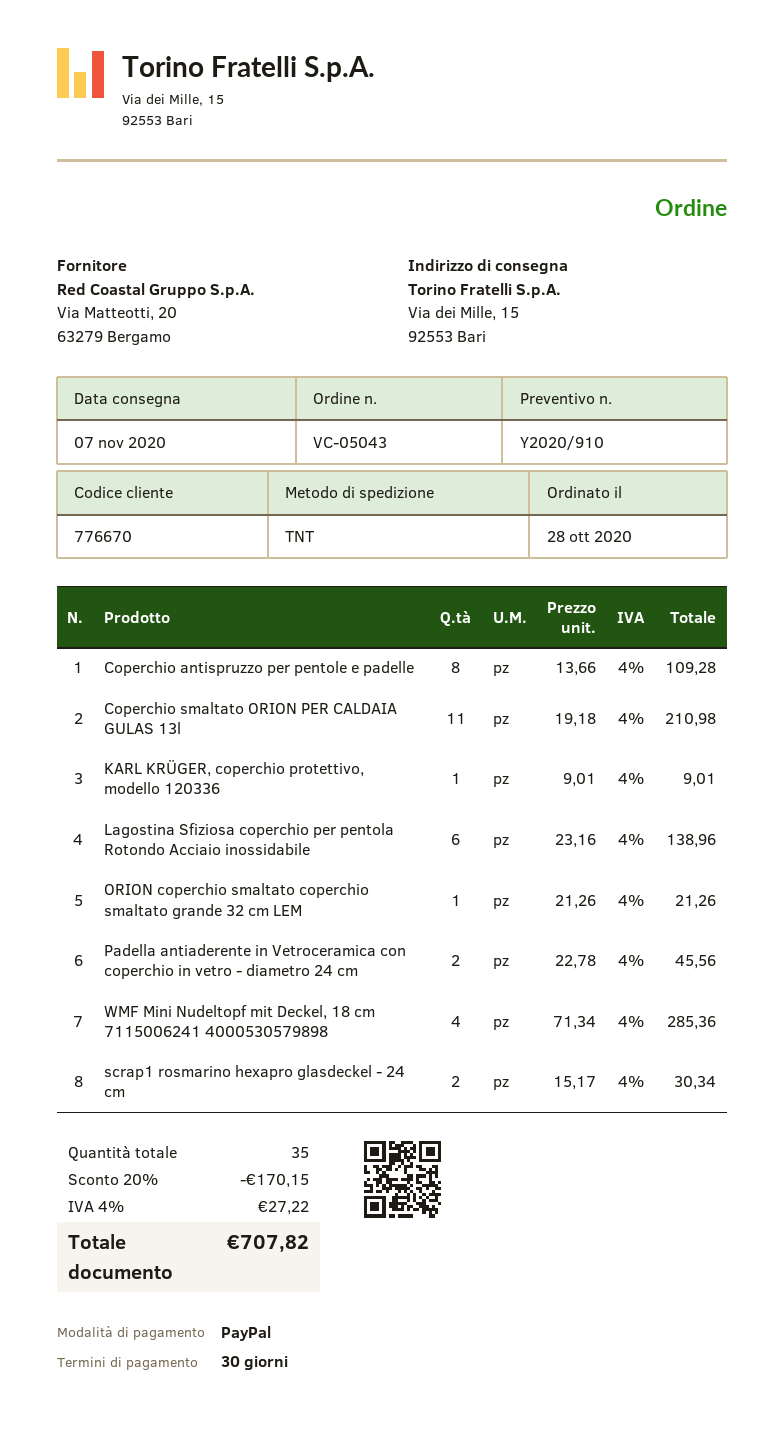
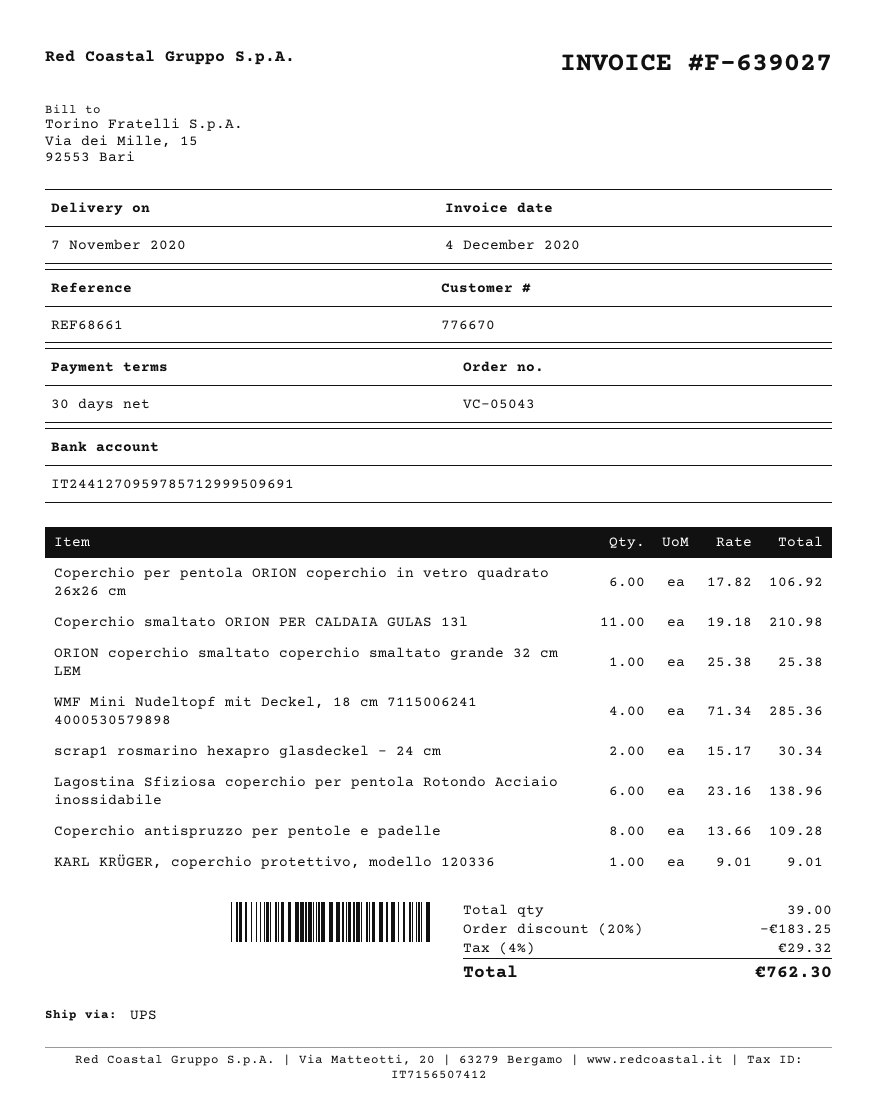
shipping method: TNT -> UPS
ORION coperchio smaltato coperchio smaltato grande 32 cm LEM: 1 x 21.26 = 21.26 -> 1 x 25.38 = 25.38
Padella antiaderente in Vetroceramica con coperchio in vetro - diametro 24 cm: 2 x 22.78 = 45.56 -> none
Coperchio per pentola ORION coperchio in vetro quadrato 26x26 cm: none -> 6 x 17.82 = 106.92
total quantity: 35 -> 39
discount: 20% = 170.15 -> 20% = 183.25
tax: 4% = 27.22 -> 4% = 29.32
total: 707.82 -> 762.30

